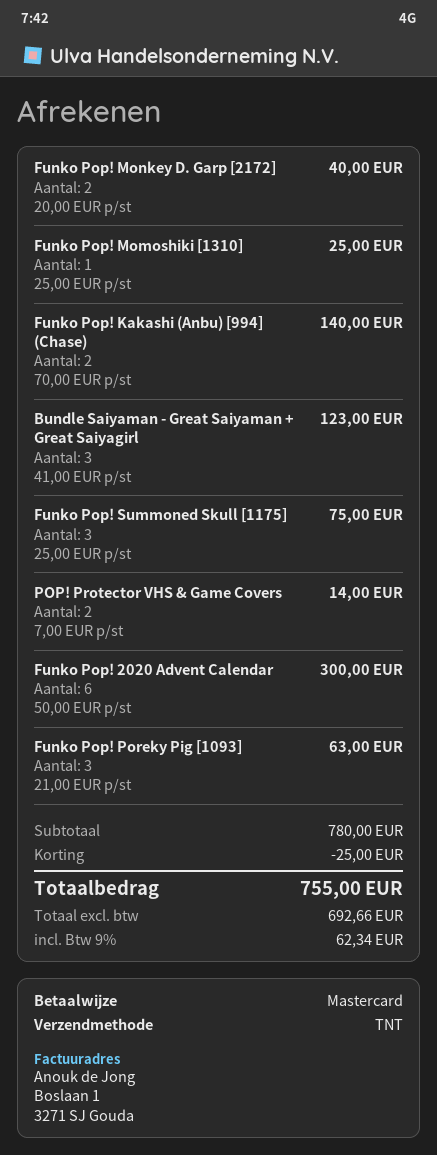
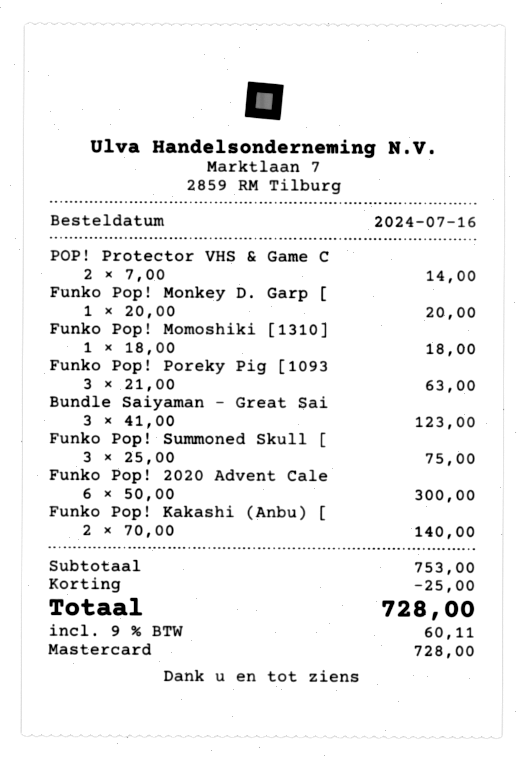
Funko Pop! Monkey D. Garp [2172]: 2 x 20.00 = 40.00 -> 1 x 20.00 = 20.00
Funko Pop! Momoshiki [1310]: 1 x 25.00 = 25.00 -> 1 x 18.00 = 18.00
subtotal: 780.00 -> 753.00
tax: 9% = 62.34 -> 9% = 60.11
total: 755.00 -> 728.00

